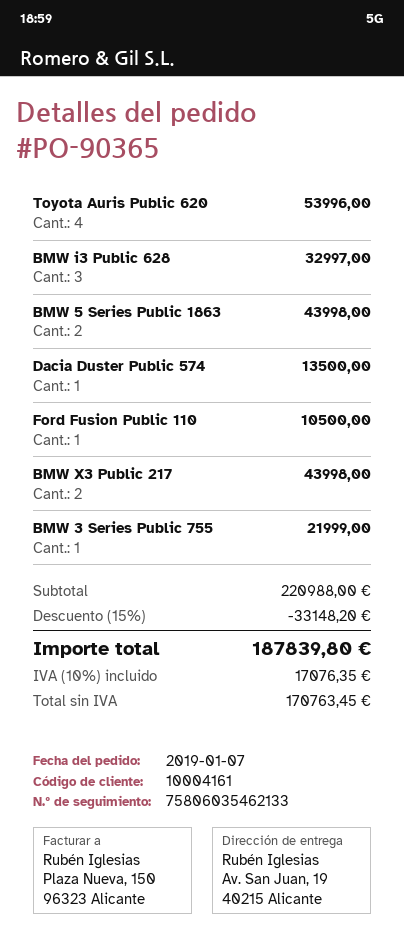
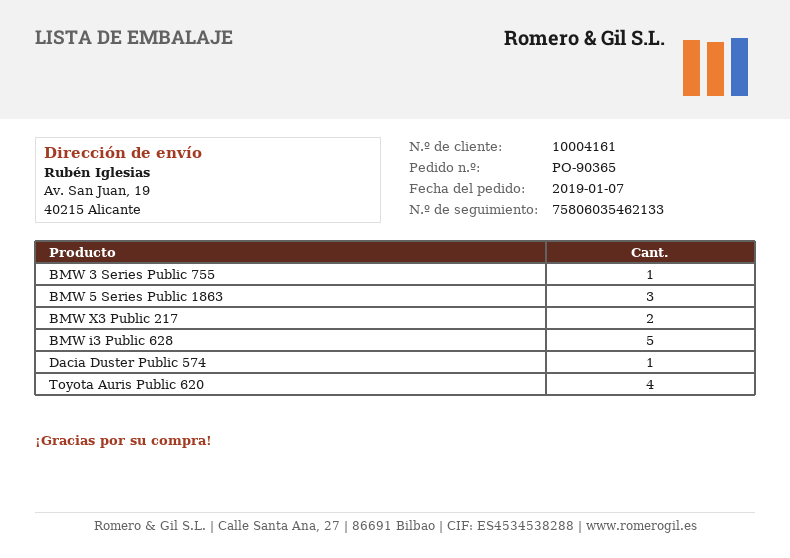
BMW i3 Public 628: 3 -> 5
BMW 5 Series Public 1863: 2 -> 3
Ford Fusion Public 110: 1 -> none

